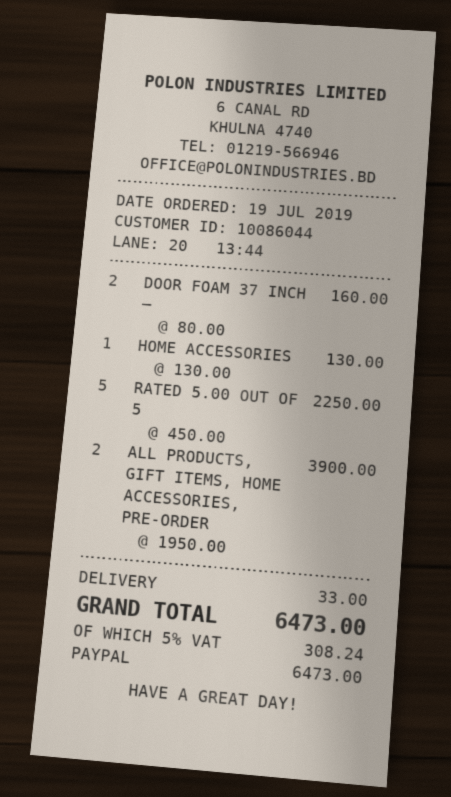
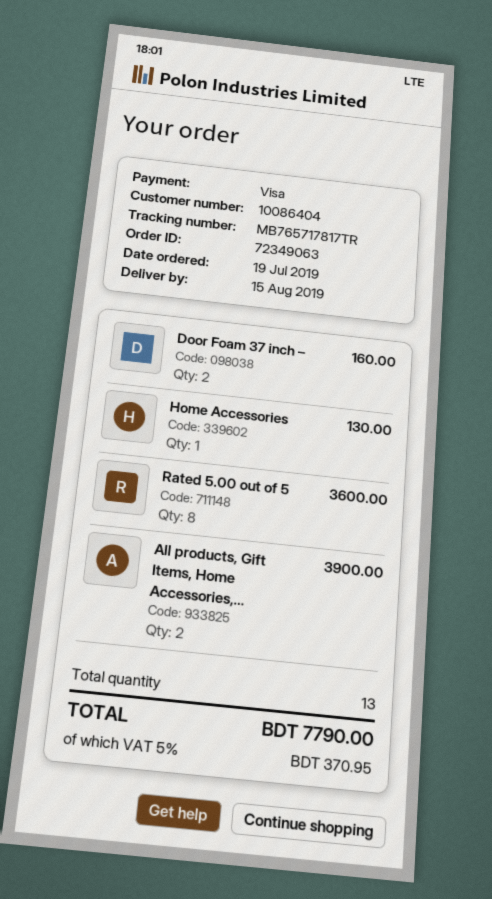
customer number: 10086044 -> 10086404
payment method: PayPal -> Visa
RATED 5.00 OUT OF 5: 5 for 2250.00 -> 8 for 3600.00
shipping: 33.00 -> none
tax: 5% = 308.24 -> 5% = 370.95
total: 6473.00 -> 7790.00

